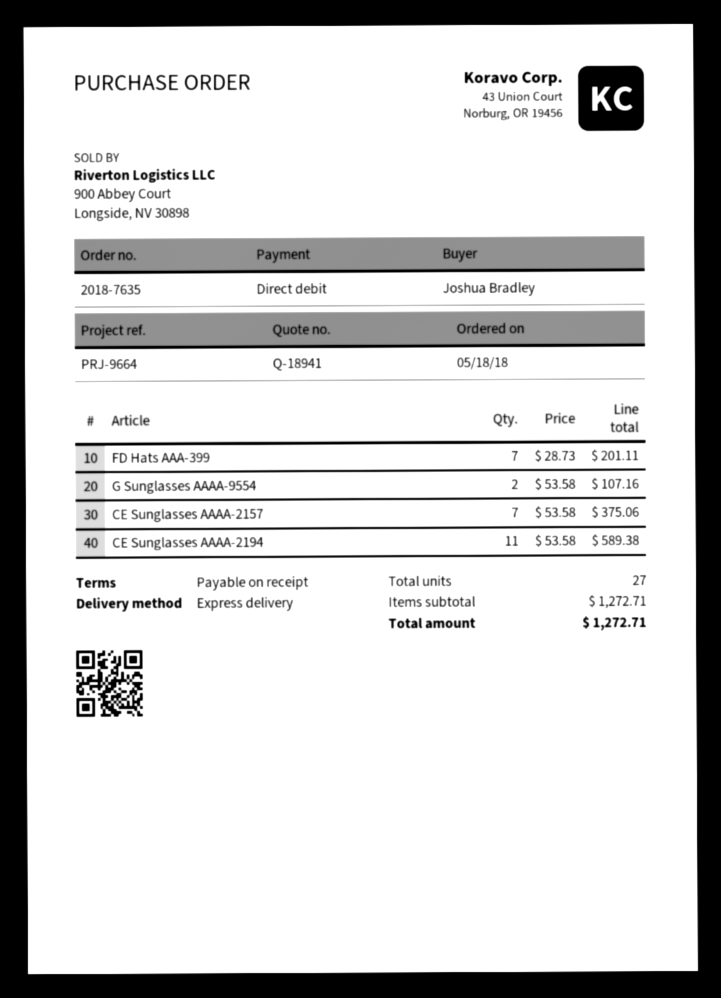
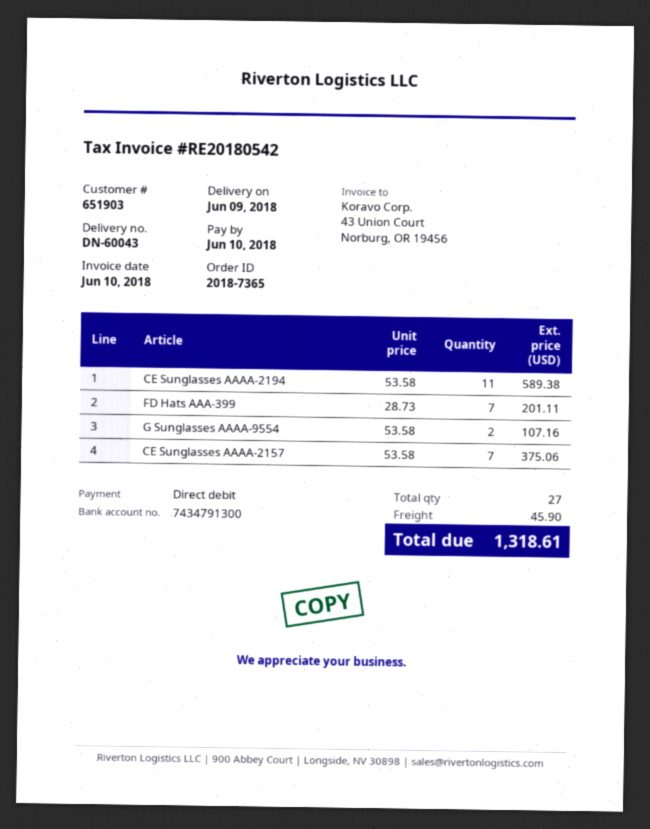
order number: 2018-7635 -> 2018-7365
shipping: none -> 45.90
total: 1272.71 -> 1318.61

